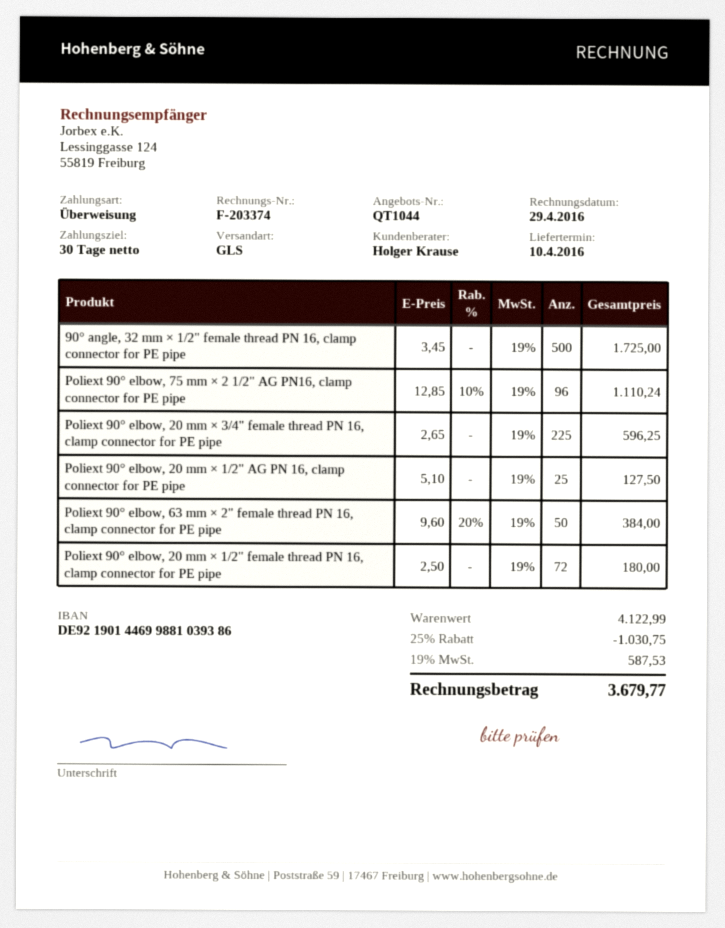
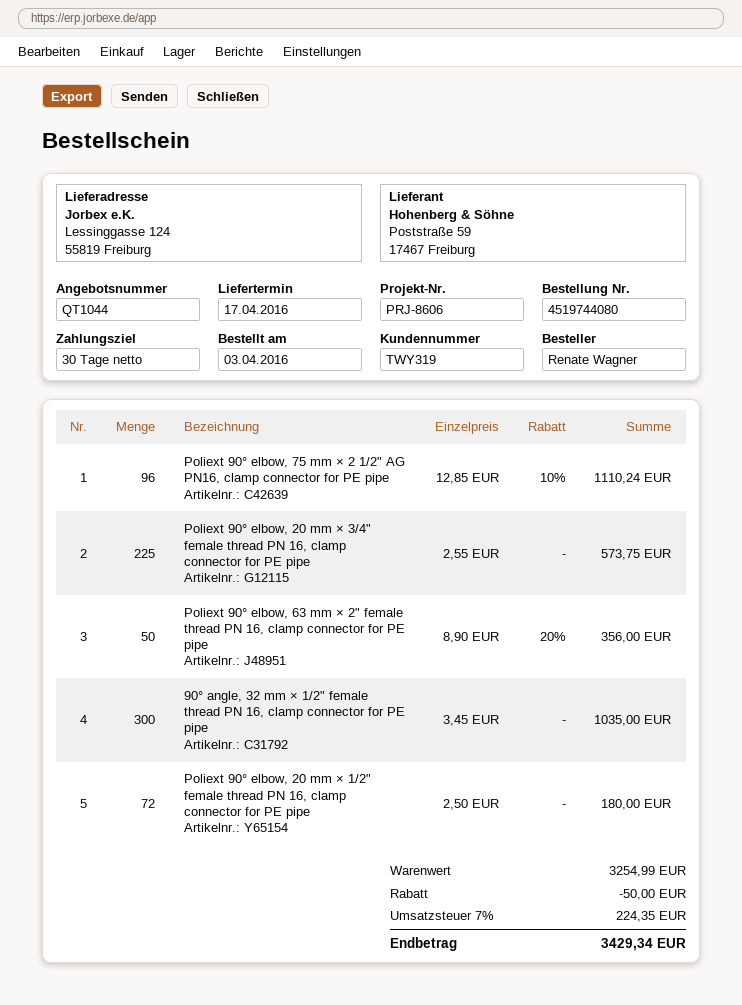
delivery date: 2016-04-10 -> 2016-04-17
90° angle, 32 mm × 1/2" female thread PN 16, clamp connector for PE pipe: 500 x 3.45 = 1725.00 -> 300 x 3.45 = 1035.00
Poliext 90° elbow, 20 mm × 3/4" female thread PN 16, clamp connector for PE pipe: 225 x 2.65 = 596.25 -> 225 x 2.55 = 573.75
Poliext 90° elbow, 20 mm × 1/2" AG PN 16, clamp connector for PE pipe: 25 x 5.10 = 127.50 -> none
Poliext 90° elbow, 63 mm × 2" female thread PN 16, clamp connector for PE pipe: 50 x 9.60 - 20% = 384.00 -> 50 x 8.90 - 20% = 356.00
subtotal: 4122.99 -> 3254.99
discount: 1030.75 -> 50.00
tax: 19% = 587.53 -> 7% = 224.35
total: 3679.77 -> 3429.34

